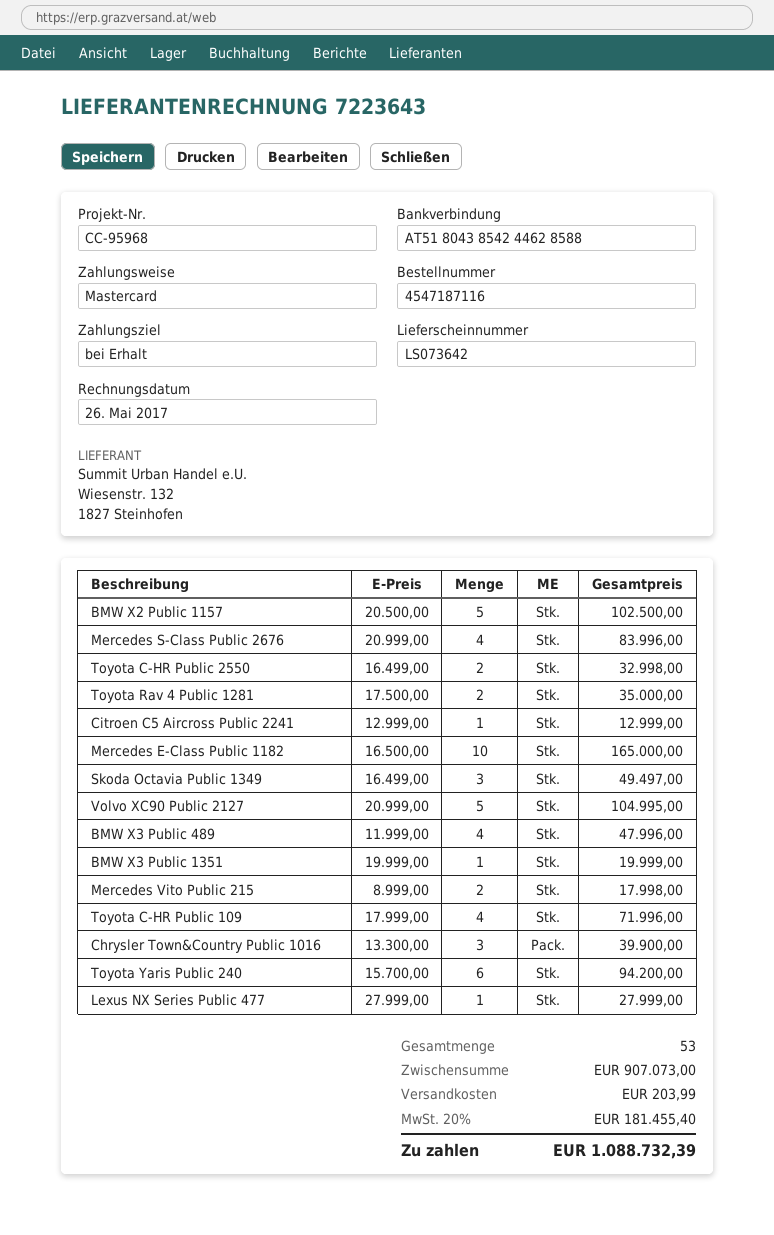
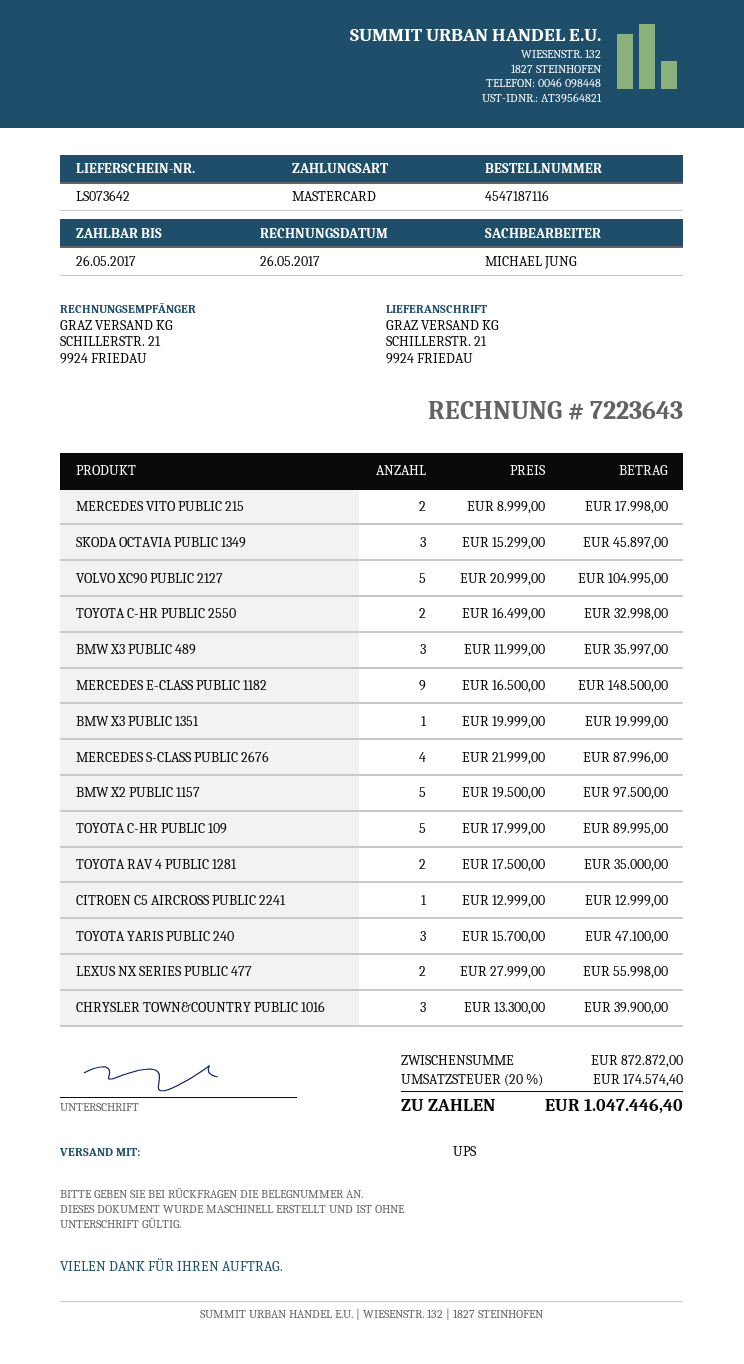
BMW X2 Public 1157: 5 x 20500.00 = 102500.00 -> 5 x 19500.00 = 97500.00
Mercedes S-Class Public 2676: 4 x 20999.00 = 83996.00 -> 4 x 21999.00 = 87996.00
Mercedes E-Class Public 1182: 10 x 16500.00 = 165000.00 -> 9 x 16500.00 = 148500.00
Skoda Octavia Public 1349: 3 x 16499.00 = 49497.00 -> 3 x 15299.00 = 45897.00
BMW X3 Public 489: 4 x 11999.00 = 47996.00 -> 3 x 11999.00 = 35997.00
Toyota C-HR Public 109: 4 x 17999.00 = 71996.00 -> 5 x 17999.00 = 89995.00
Toyota Yaris Public 240: 6 x 15700.00 = 94200.00 -> 3 x 15700.00 = 47100.00
Lexus NX Series Public 477: 1 x 27999.00 = 27999.00 -> 2 x 27999.00 = 55998.00
subtotal: 907073.00 -> 872872.00
shipping: 203.99 -> none
tax: 20% = 181455.40 -> 20% = 174574.40
total: 1088732.39 -> 1047446.40

